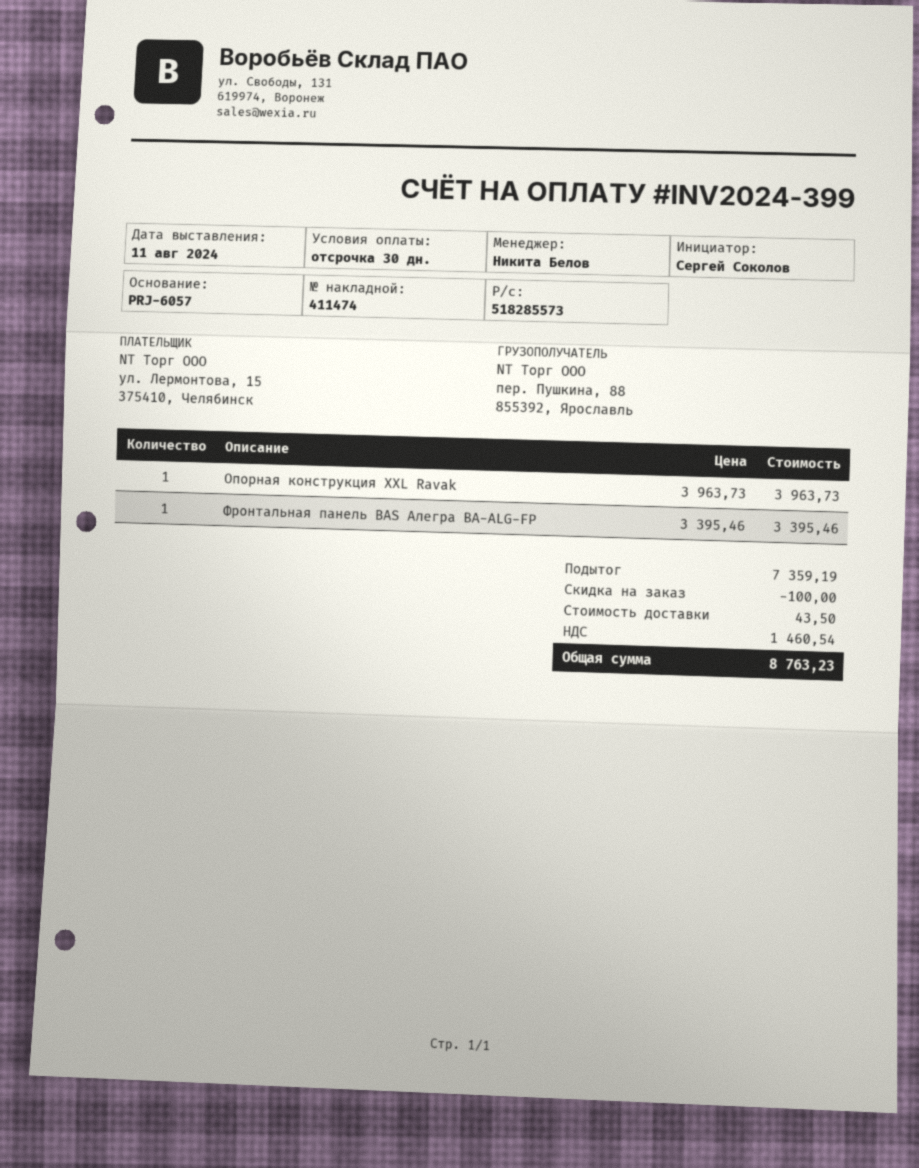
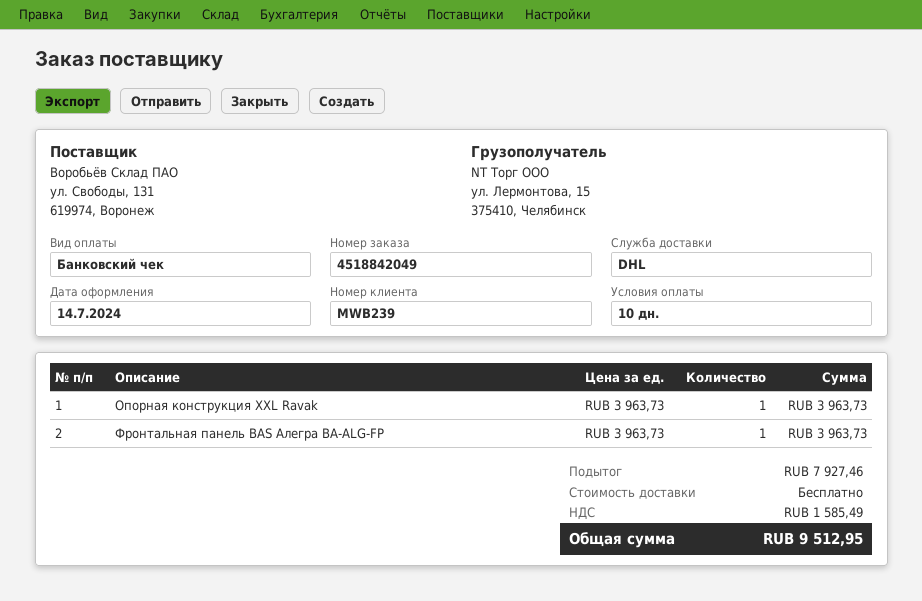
payment terms: 30 days -> 10 days
ship to: пер. Пушкина, 88, 855392, Ярославль -> ул. Лермонтова, 15, 375410, Челябинск
Фронтальная панель BAS Алегра BA-ALG-FP: 1 x 3395.46 = 3395.46 -> 1 x 3963.73 = 3963.73
subtotal: 7359.19 -> 7927.46
discount: 100.00 -> none
shipping: 43.50 -> 0.00
tax: 1460.54 -> 1585.49
total: 8763.23 -> 9512.95

